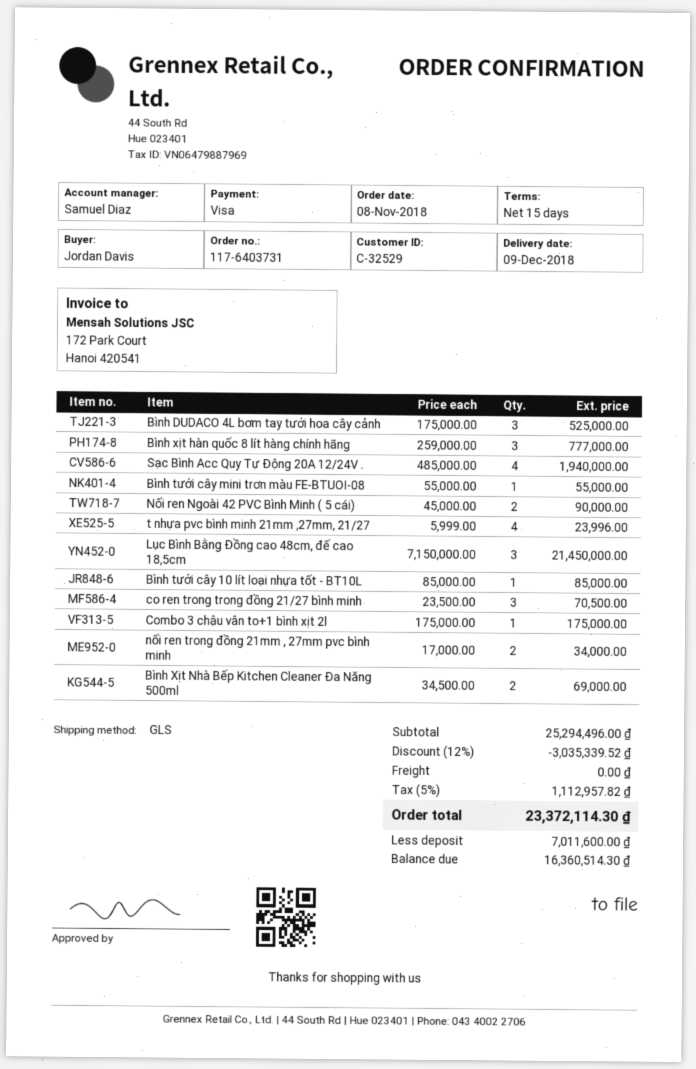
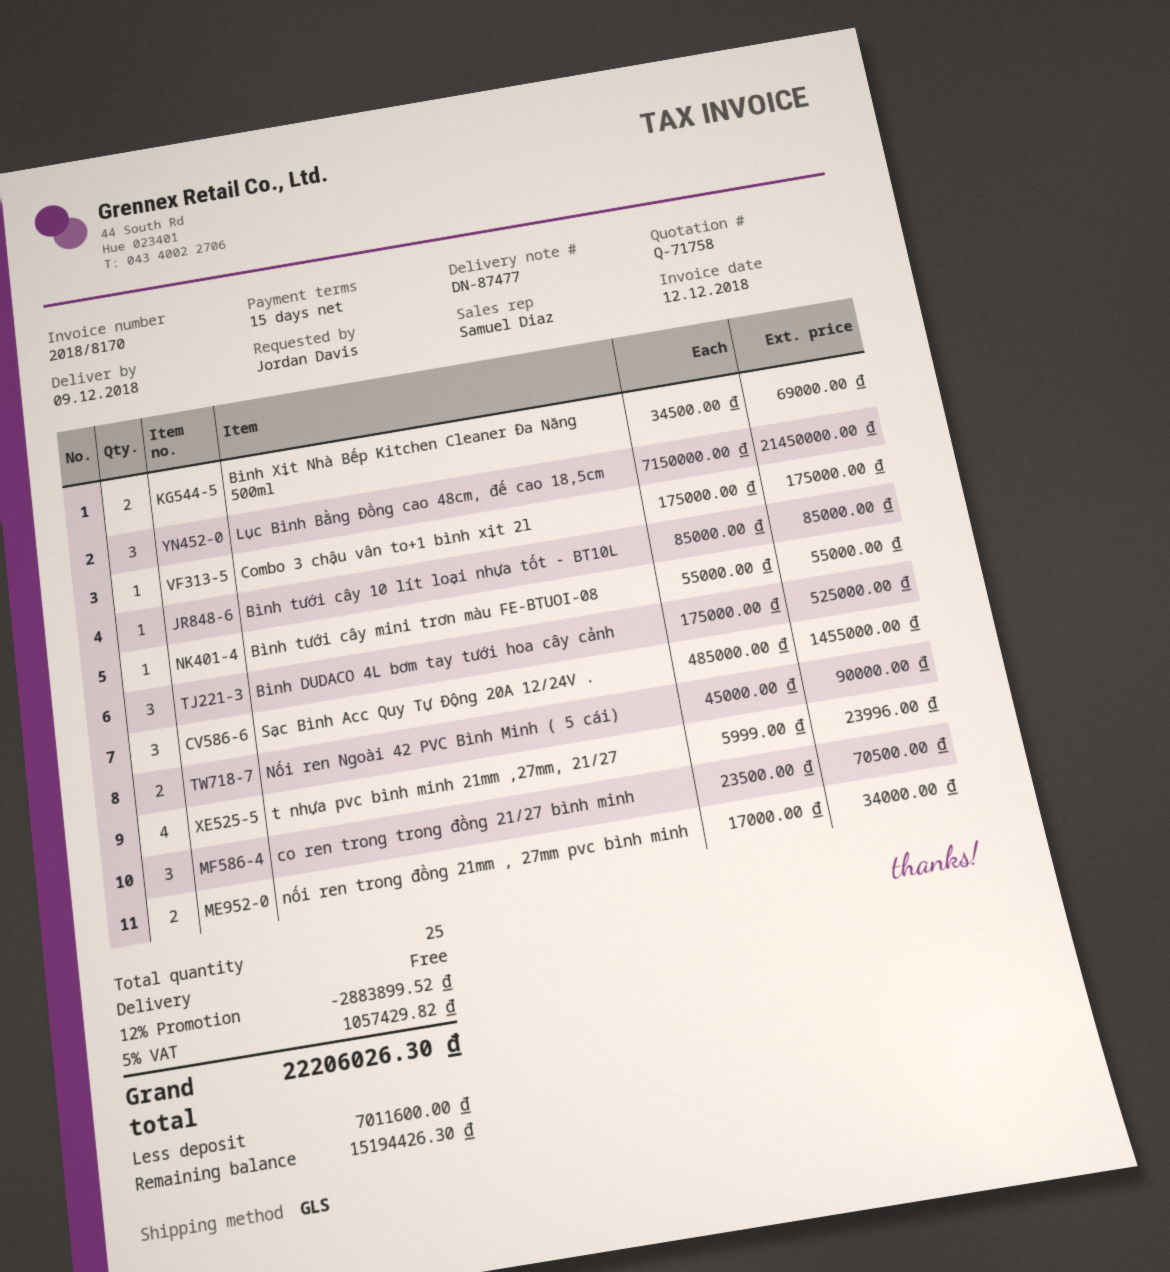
Bình xịt hàn quốc 8 lít hàng chính hãng: 3 x 259000.00 = 777000.00 -> none
Sạc Bình Acc Quy Tự Động 20A 12/24V .: 4 x 485000.00 = 1940000.00 -> 3 x 485000.00 = 1455000.00
discount: 12% = 3035339.52 -> 12% = 2883899.52
tax: 5% = 1112957.82 -> 5% = 1057429.82
total: 23372114.30 -> 22206026.30
balance: 16360514.30 -> 15194426.30

